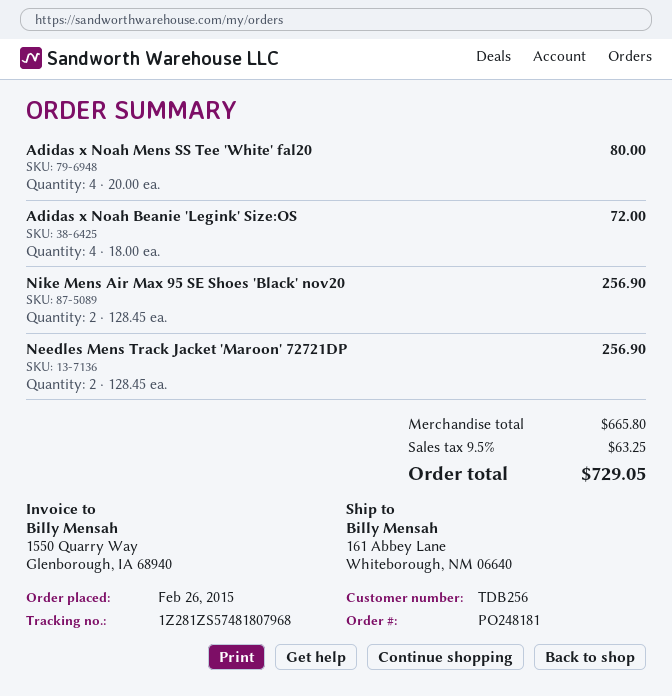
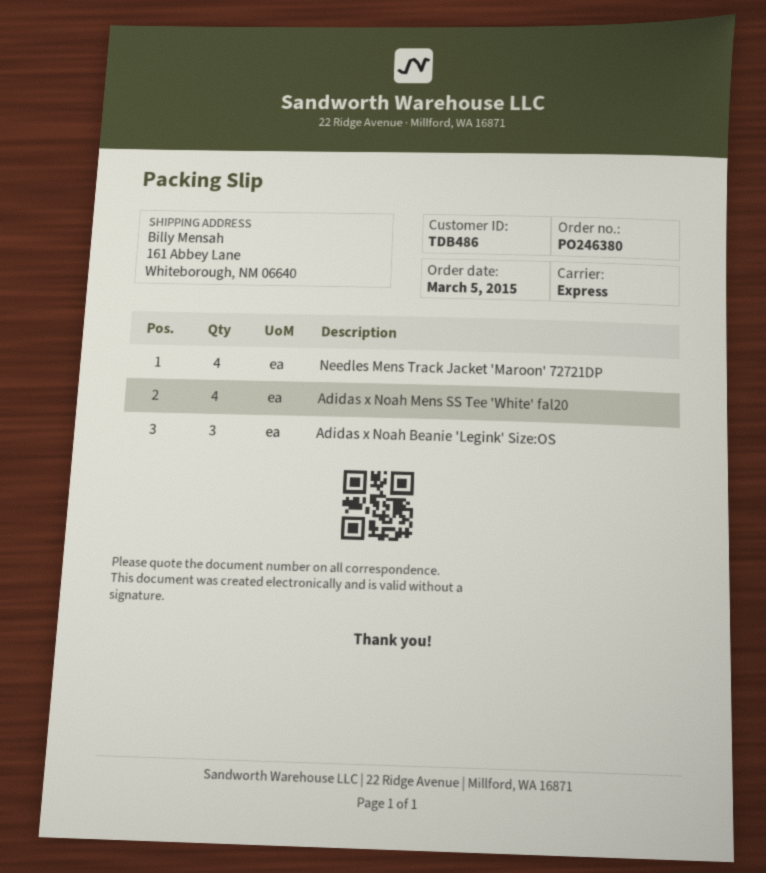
order number: PO248181 -> PO246380
order date: 2015-02-26 -> 2015-03-05
customer number: TDB256 -> TDB486
Adidas x Noah Beanie 'Legink' Size:OS: 4 -> 3
Nike Mens Air Max 95 SE Shoes 'Black' nov20: 2 -> none
Needles Mens Track Jacket 'Maroon' 72721DP: 2 -> 4

